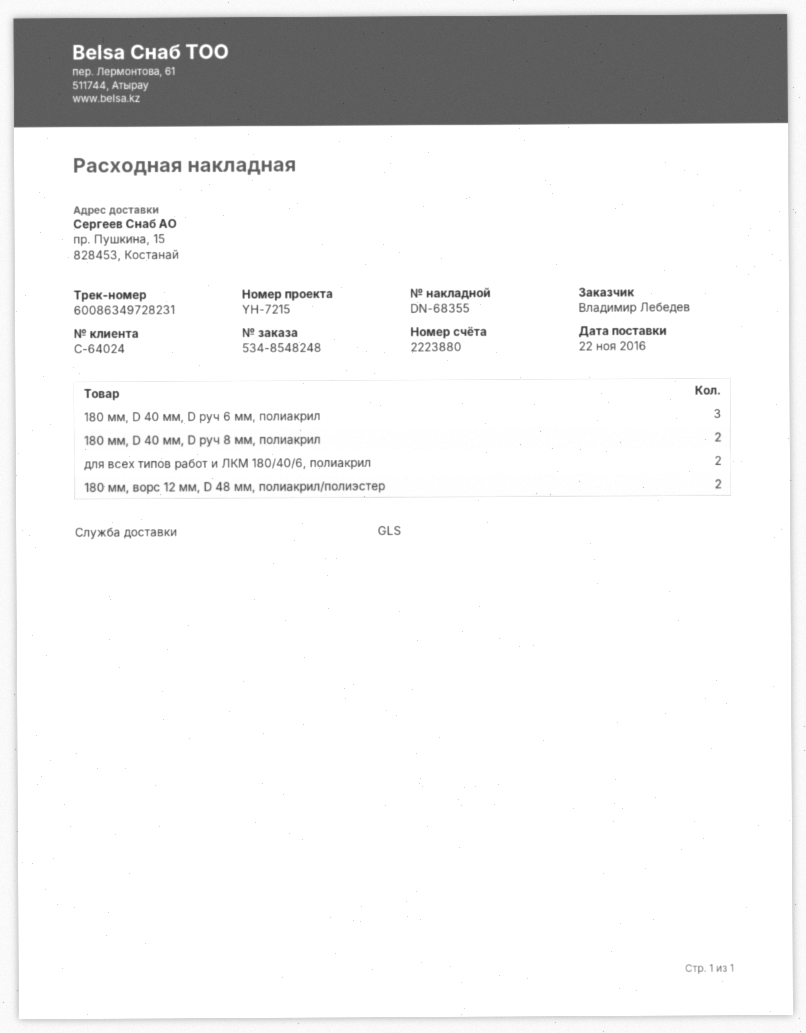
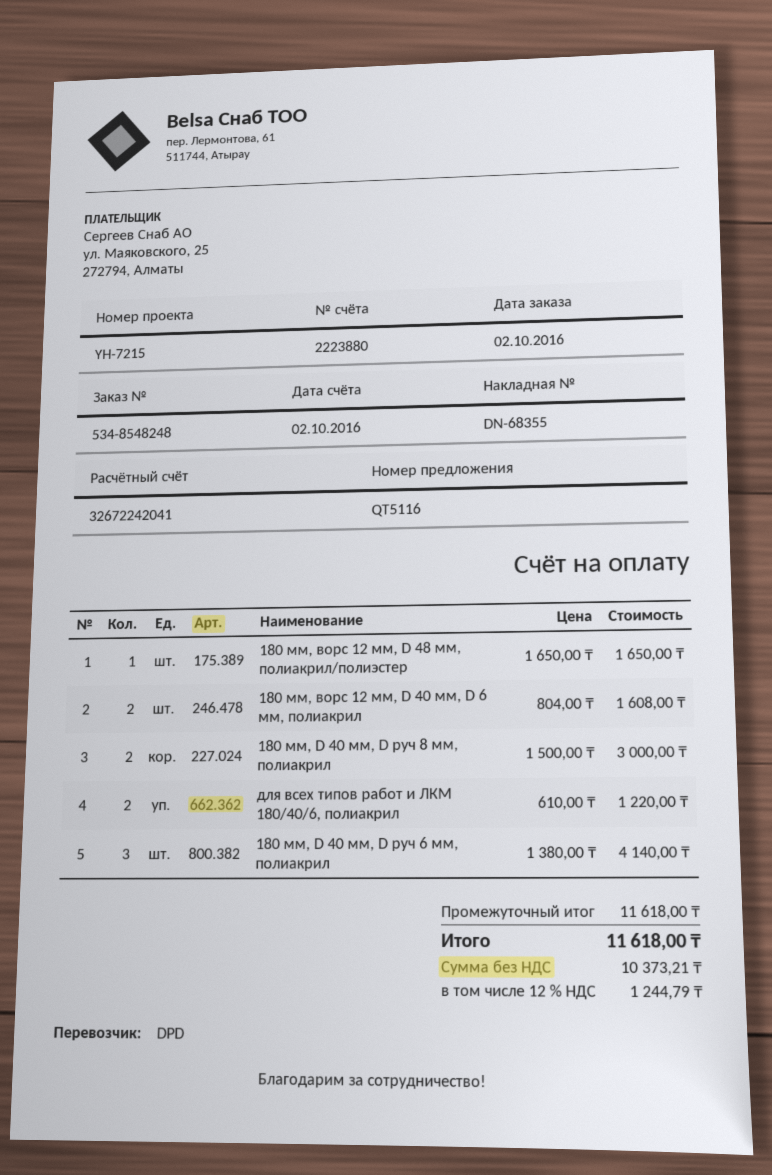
shipping method: GLS -> DPD
180 мм, ворс 12 мм, D 48 мм, полиакрил/полиэстер: 2 -> 1
180 мм, ворс 12 мм, D 40 мм, D 6 мм, полиакрил: none -> 2

